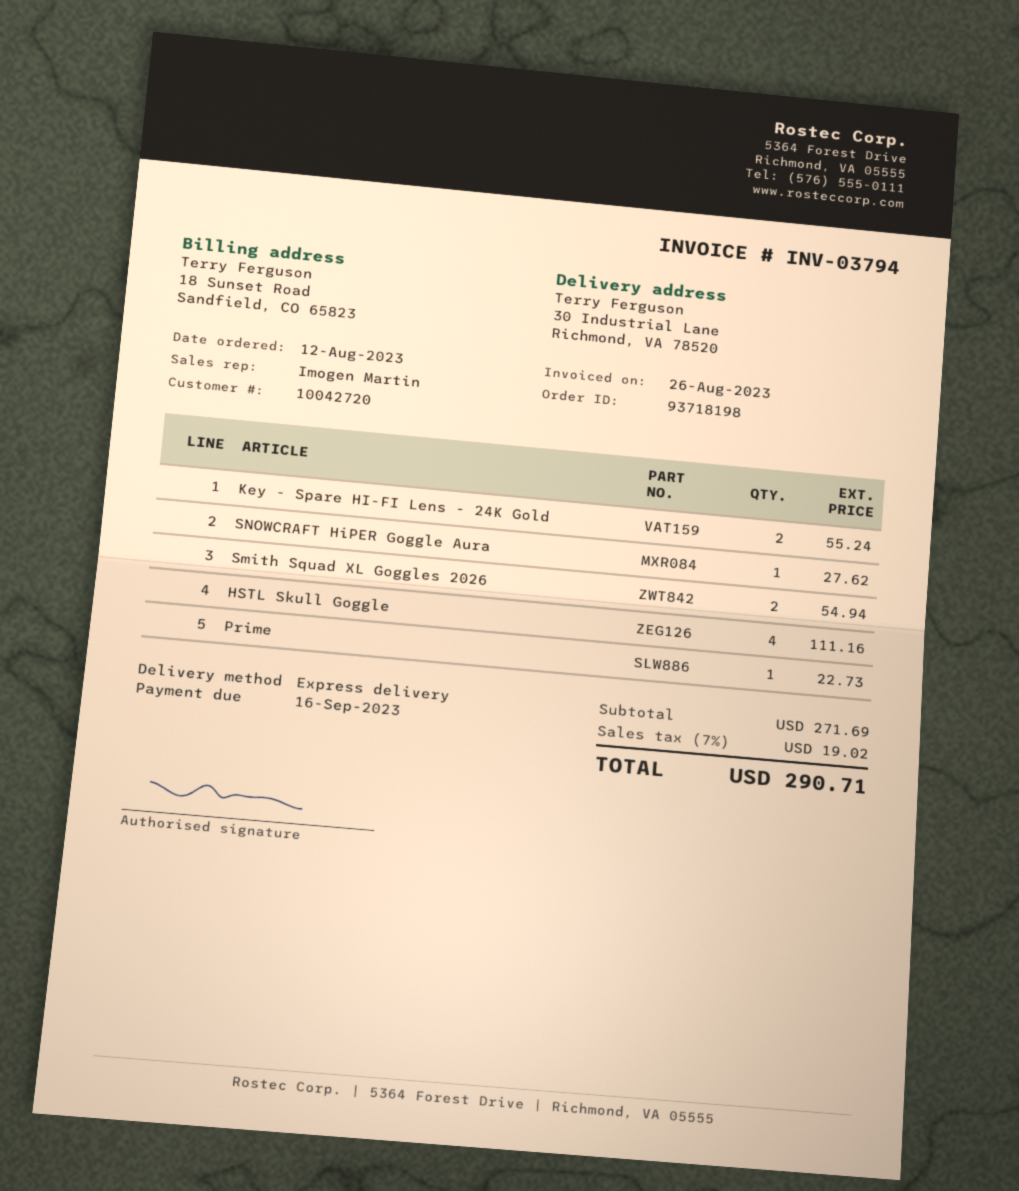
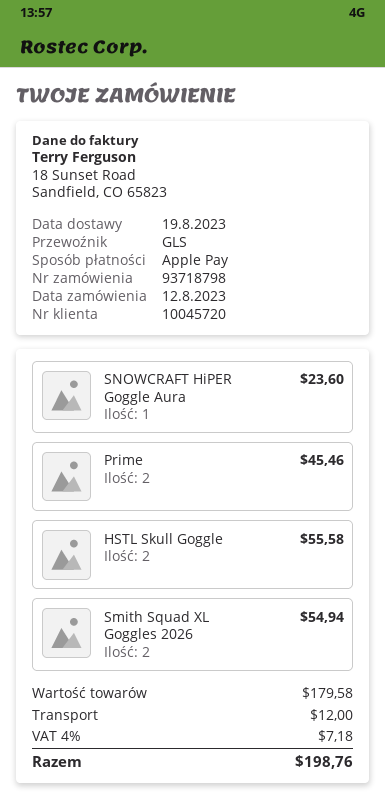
order number: 93718198 -> 93718798
customer number: 10042720 -> 10045720
shipping method: express -> GLS
Key - Spare HI-FI Lens - 24K Gold: 2 for 55.24 -> none
SNOWCRAFT HiPER Goggle Aura: 1 for 27.62 -> 1 for 23.60
HSTL Skull Goggle: 4 for 111.16 -> 2 for 55.58
Prime: 1 for 22.73 -> 2 for 45.46
subtotal: 271.69 -> 179.58
shipping: none -> 12.00
tax: 7% = 19.02 -> 4% = 7.18
total: 290.71 -> 198.76

